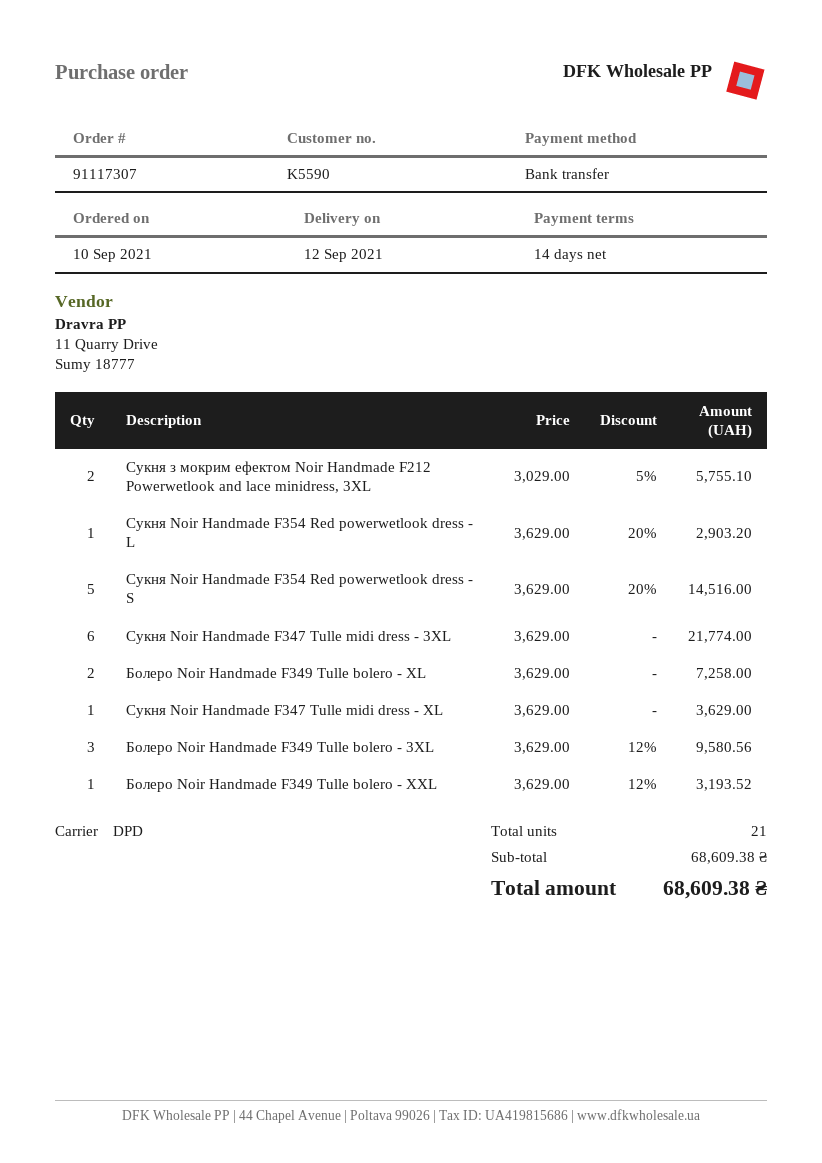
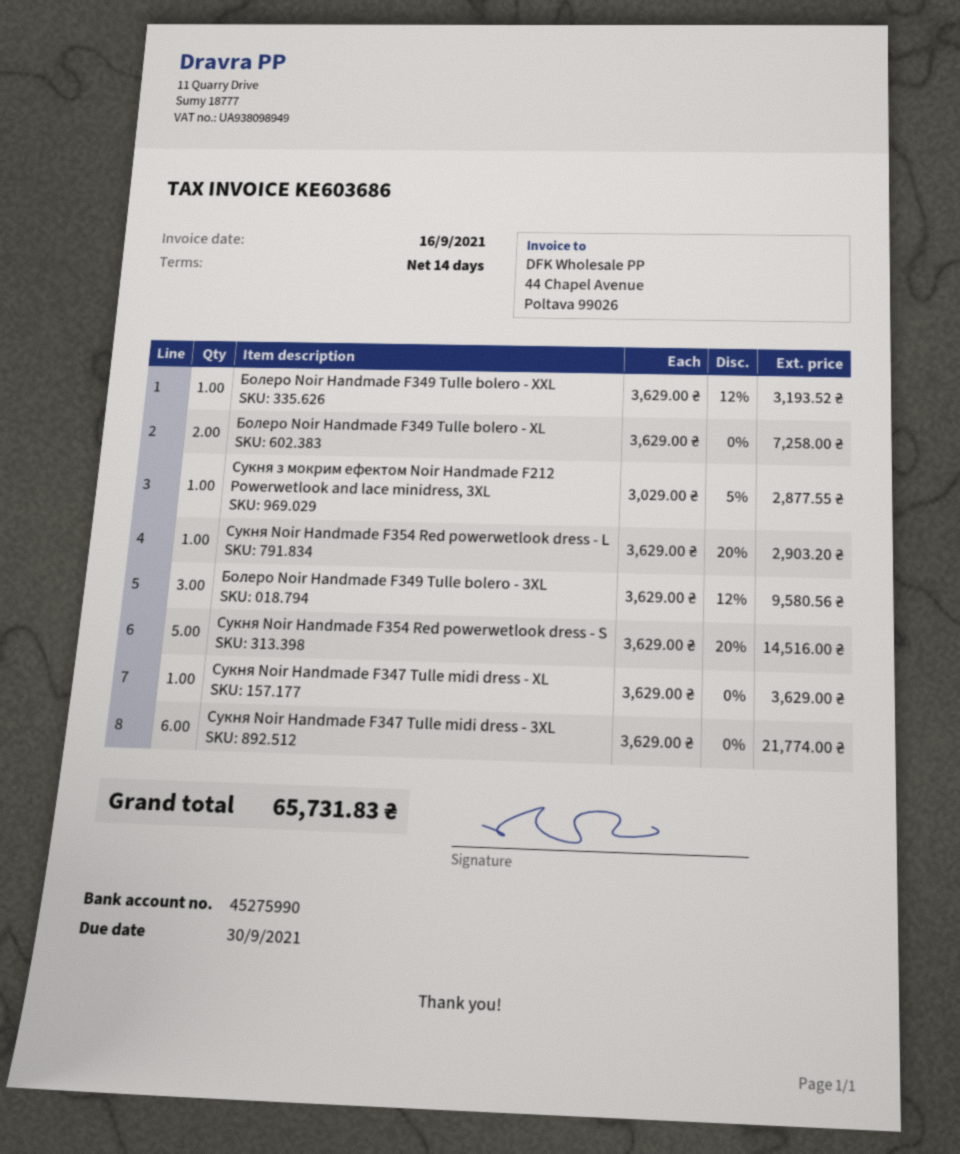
Сукня з мокрим ефектом Noir Handmade F212 Powerwetlook and lace minidress, 3XL: 2 x 3029.00 - 5% = 5755.10 -> 1 x 3029.00 - 5% = 2877.55
total: 68609.38 -> 65731.83

